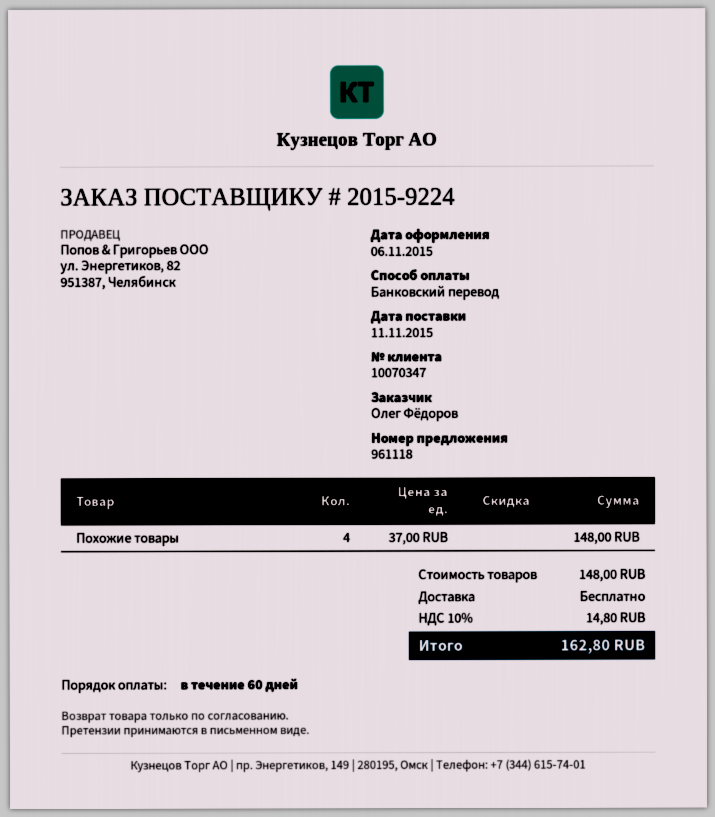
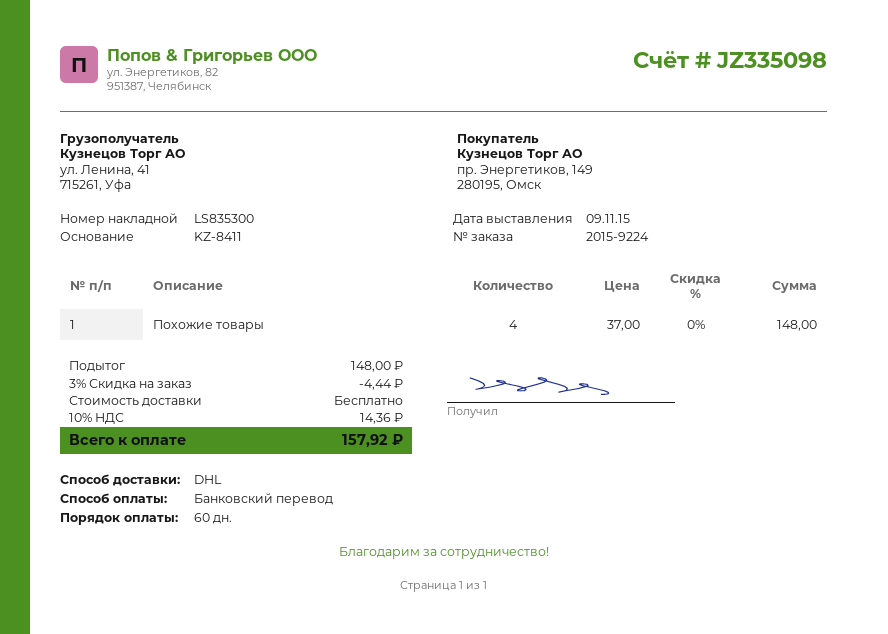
discount: none -> 3% = 4.44
tax: 10% = 14.80 -> 10% = 14.36
total: 162.80 -> 157.92

